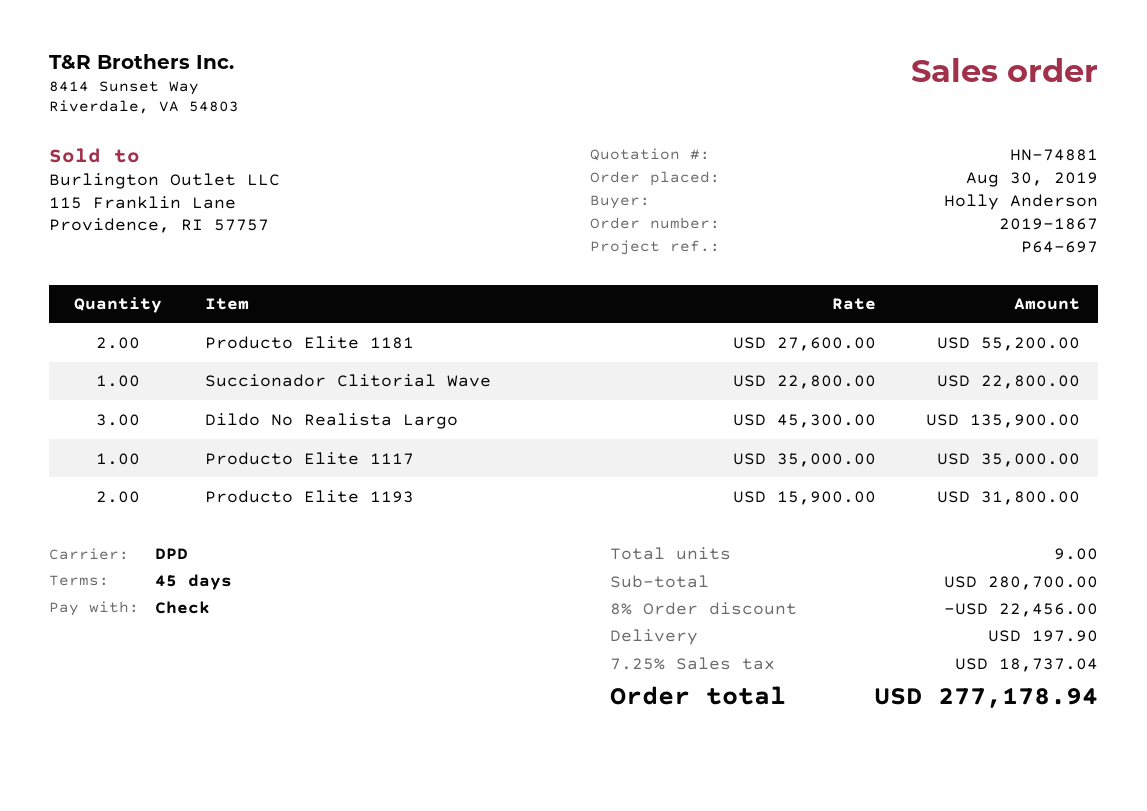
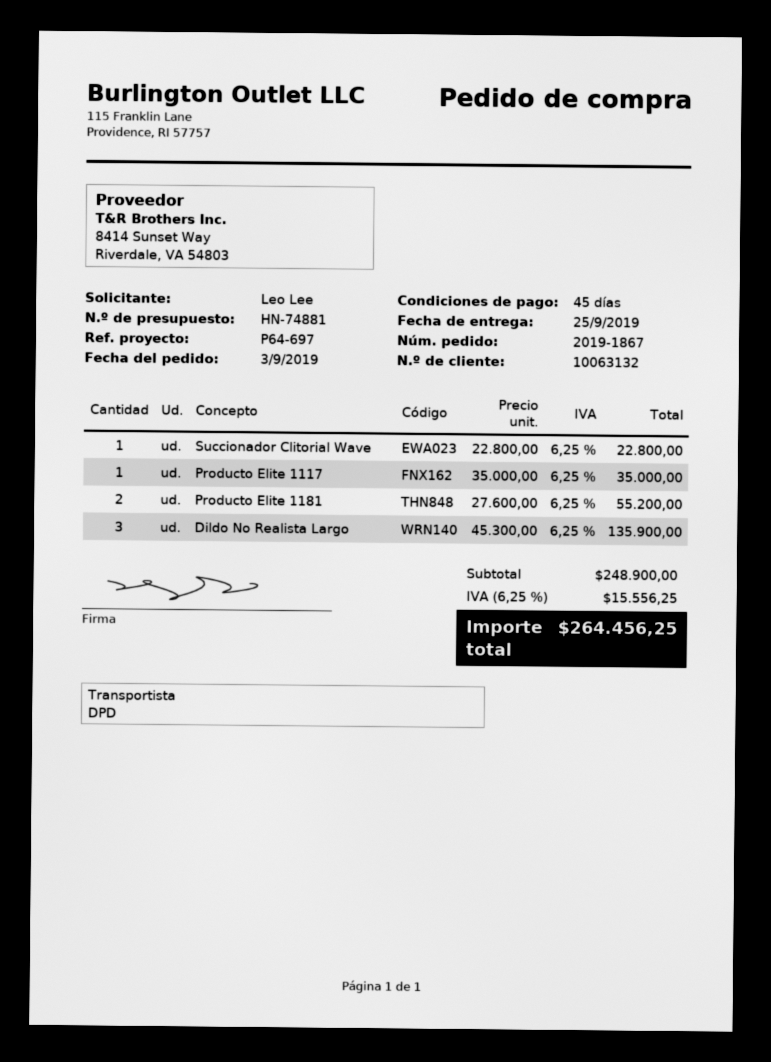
order date: 2019-08-30 -> 2019-09-03
ordered by: Holly Anderson -> Leo Lee
Producto Elite 1193: 2 x 15900.00 = 31800.00 -> none
subtotal: 280700.00 -> 248900.00
discount: 8% = 22456.00 -> none
shipping: 197.90 -> none
tax: 7.25% = 18737.04 -> 6.25% = 15556.25
total: 277178.94 -> 264456.25

